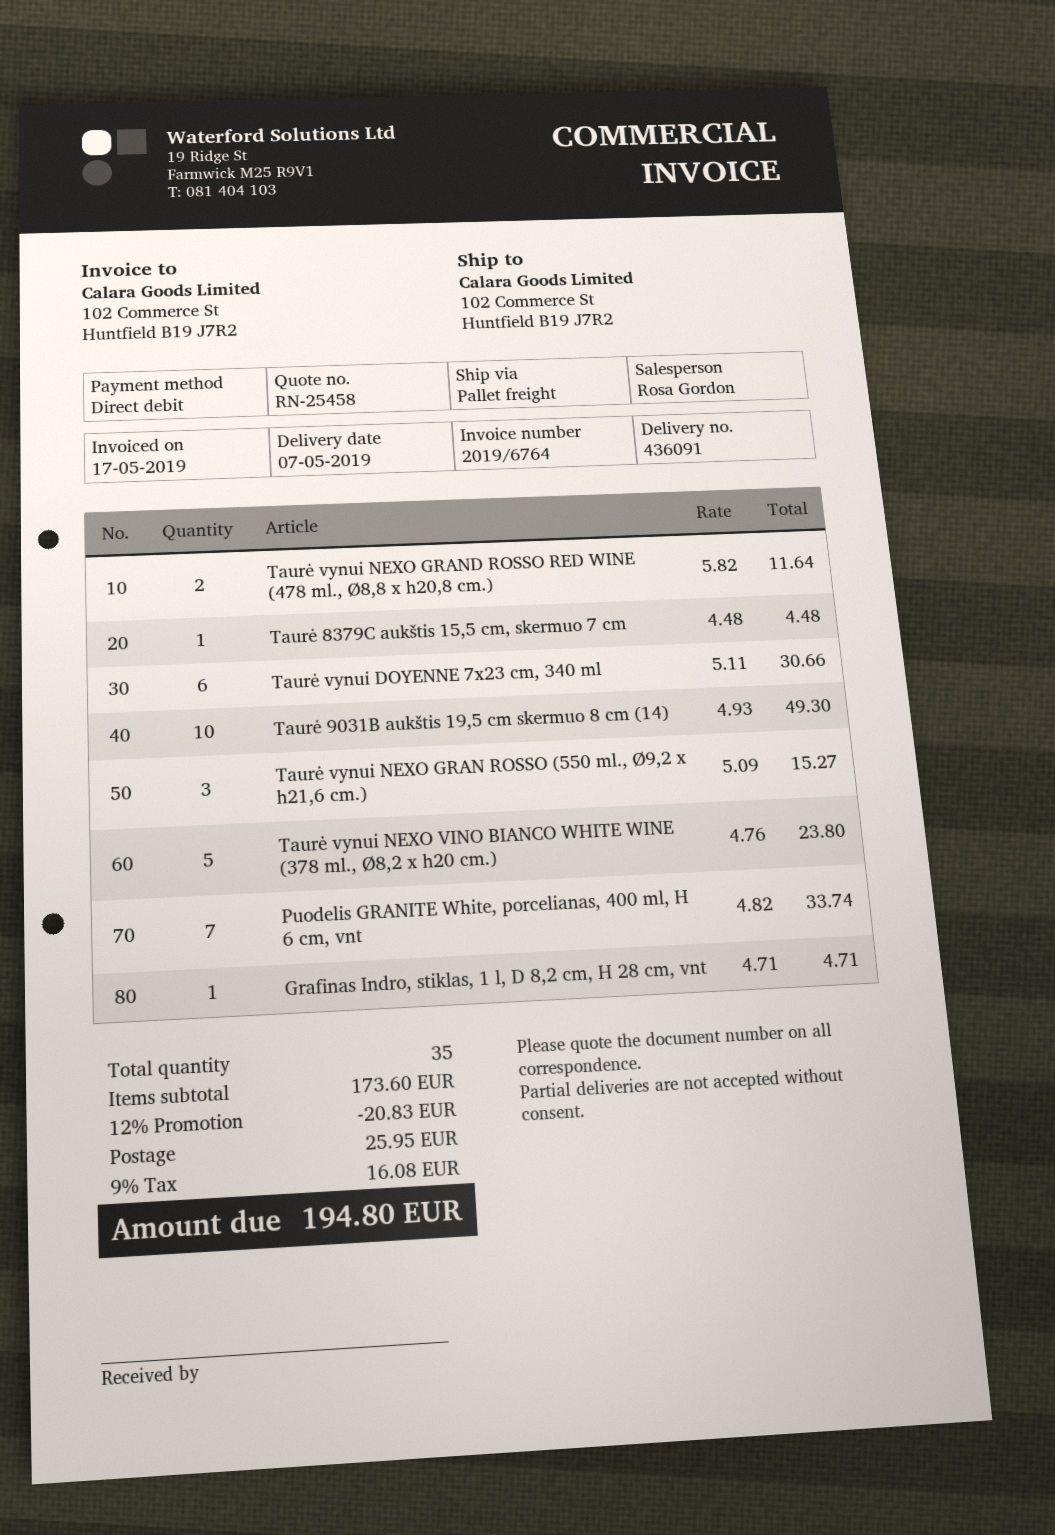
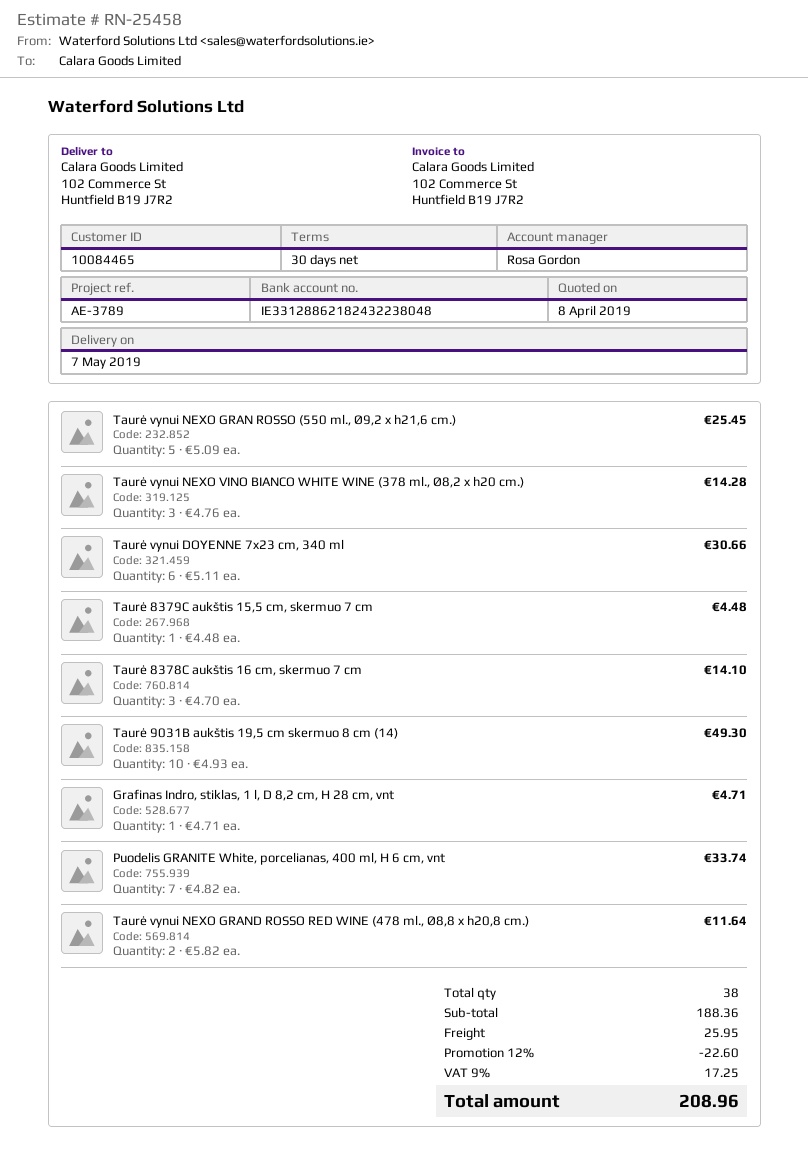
Taurė vynui NEXO GRAN ROSSO (550 ml., Ø9,2 x h21,6 cm.): 3 x 5.09 = 15.27 -> 5 x 5.09 = 25.45
Taurė vynui NEXO VINO BIANCO WHITE WINE (378 ml., Ø8,2 x h20 cm.): 5 x 4.76 = 23.80 -> 3 x 4.76 = 14.28
Taurė 8378C aukštis 16 cm, skermuo 7 cm: none -> 3 x 4.70 = 14.10
total quantity: 35 -> 38
subtotal: 173.60 -> 188.36
discount: 12% = 20.83 -> 12% = 22.60
tax: 9% = 16.08 -> 9% = 17.25
total: 194.80 -> 208.96

